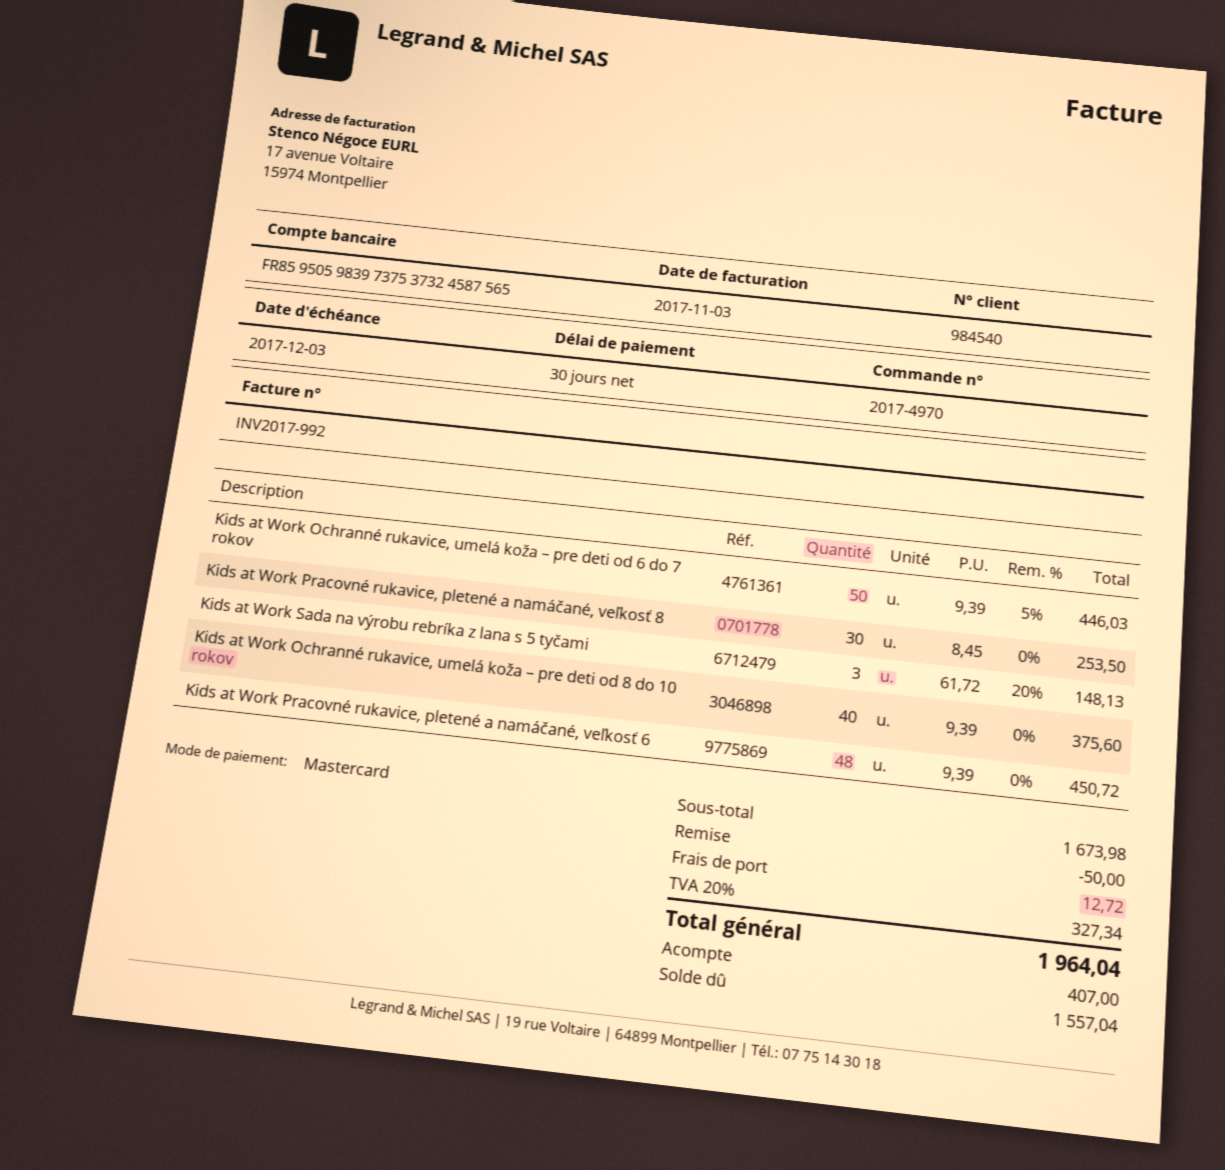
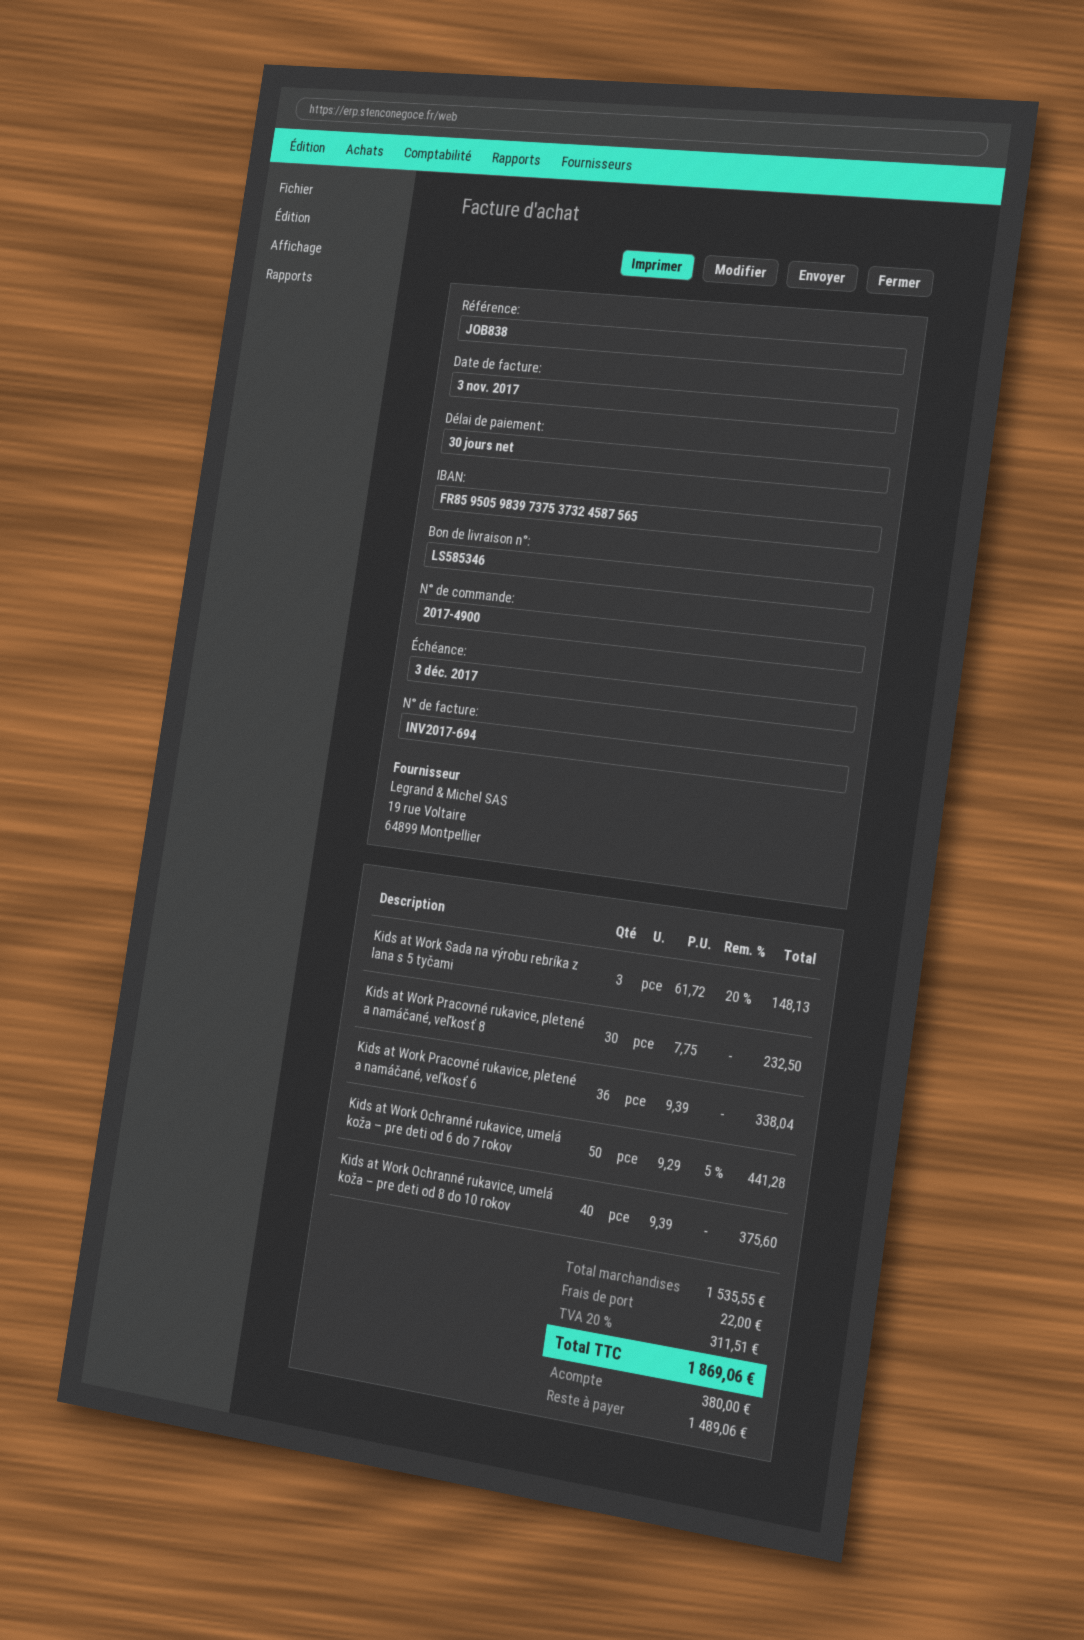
order number: 2017-4970 -> 2017-4900
invoice number: INV2017-992 -> INV2017-694
Kids at Work Ochranné rukavice, umelá koža – pre deti od 6 do 7 rokov: 50 x 9.39 - 5% = 446.03 -> 50 x 9.29 - 5% = 441.28
Kids at Work Pracovné rukavice, pletené a namáčané, veľkosť 8: 30 x 8.45 = 253.50 -> 30 x 7.75 = 232.50
Kids at Work Pracovné rukavice, pletené a namáčané, veľkosť 6: 48 x 9.39 = 450.72 -> 36 x 9.39 = 338.04
subtotal: 1673.98 -> 1535.55
discount: 50.00 -> none
shipping: 12.72 -> 22.00
tax: 20% = 327.34 -> 20% = 311.51
total: 1964.04 -> 1869.06
deposit: 407.00 -> 380.00
balance: 1557.04 -> 1489.06

